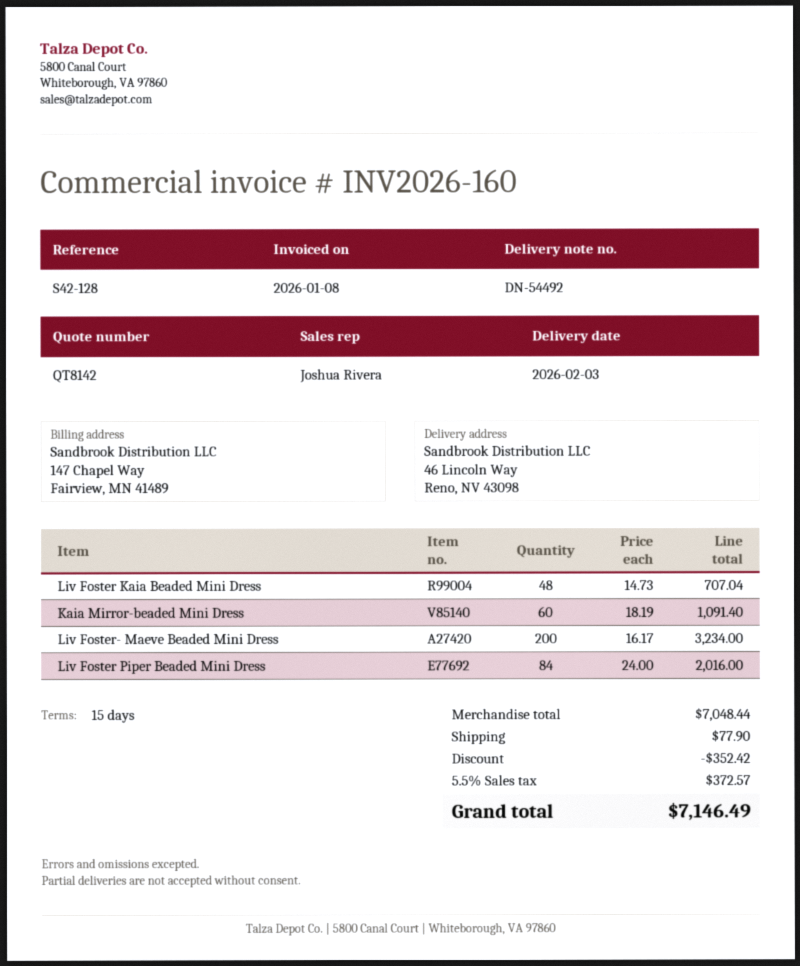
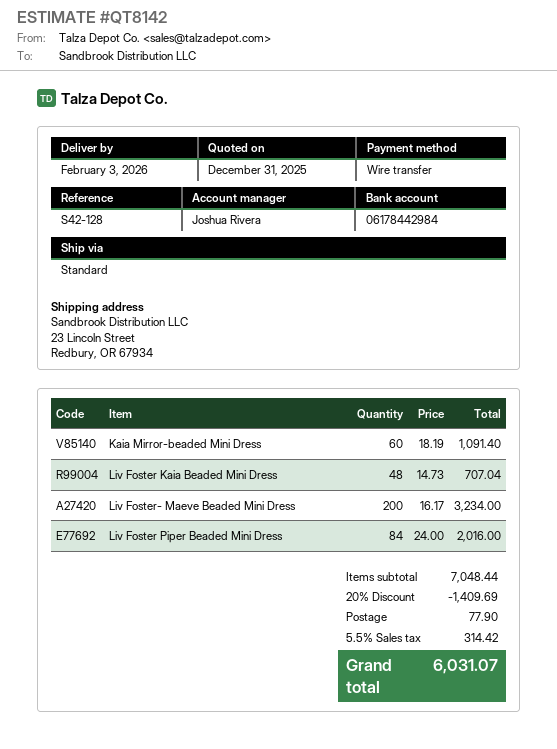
ship to: 46 Lincoln Way, Reno, NV 43098 -> 23 Lincoln Street, Redbury, OR 67934
discount: 352.42 -> 1409.69
tax: 5.5% = 372.57 -> 5.5% = 314.42
total: 7146.49 -> 6031.07

